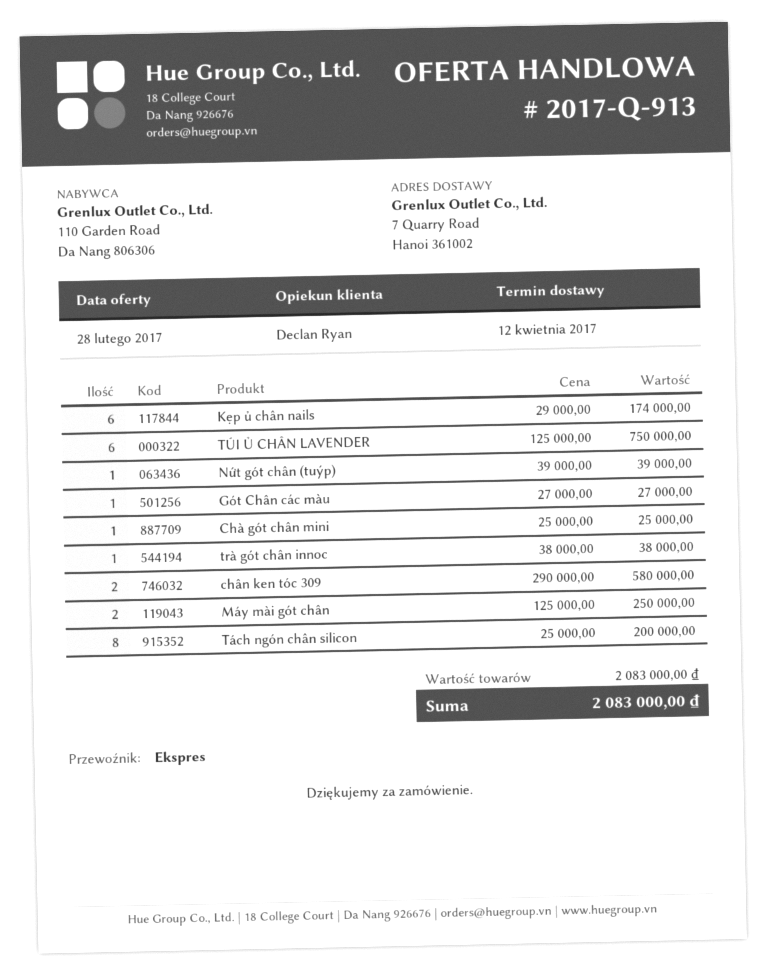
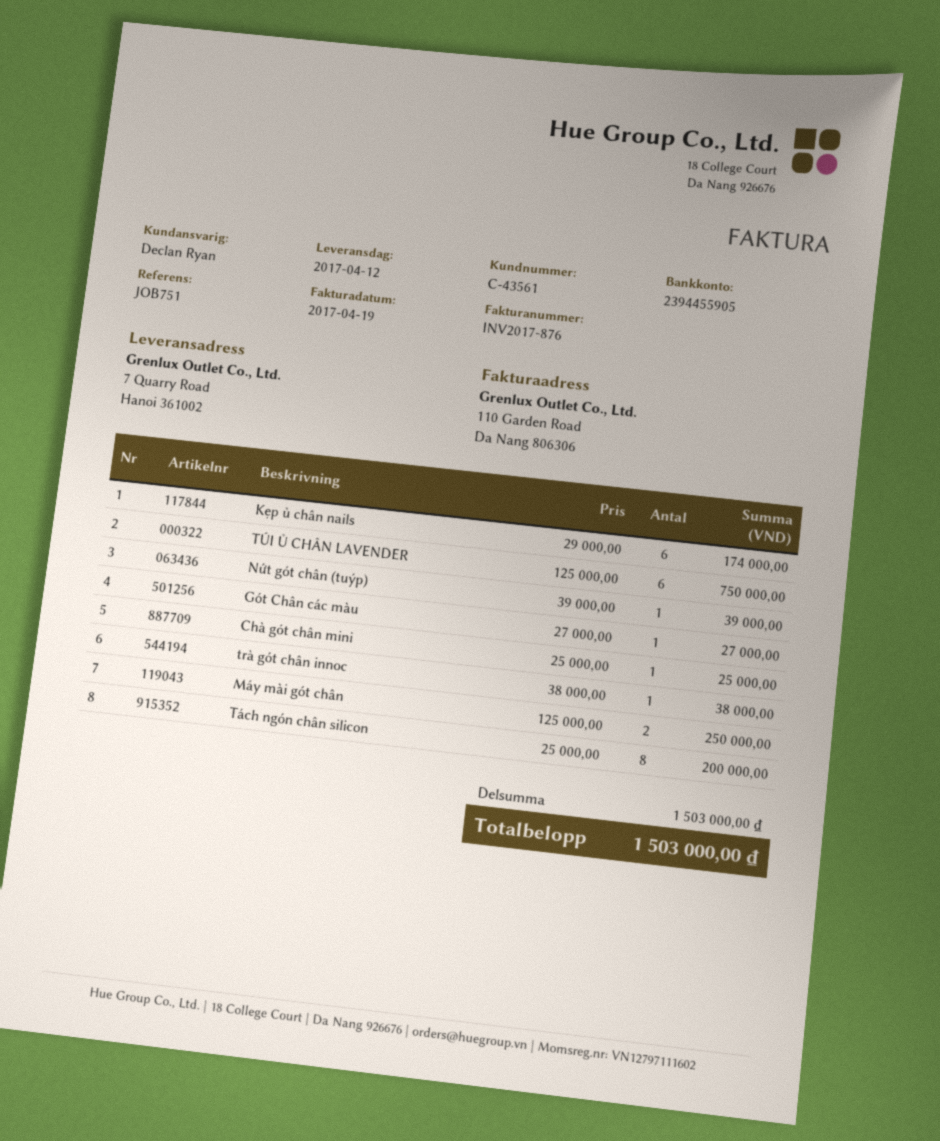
chân ken tóc 309: 2 x 290000.00 = 580000.00 -> none
subtotal: 2083000.00 -> 1503000.00
total: 2083000.00 -> 1503000.00

